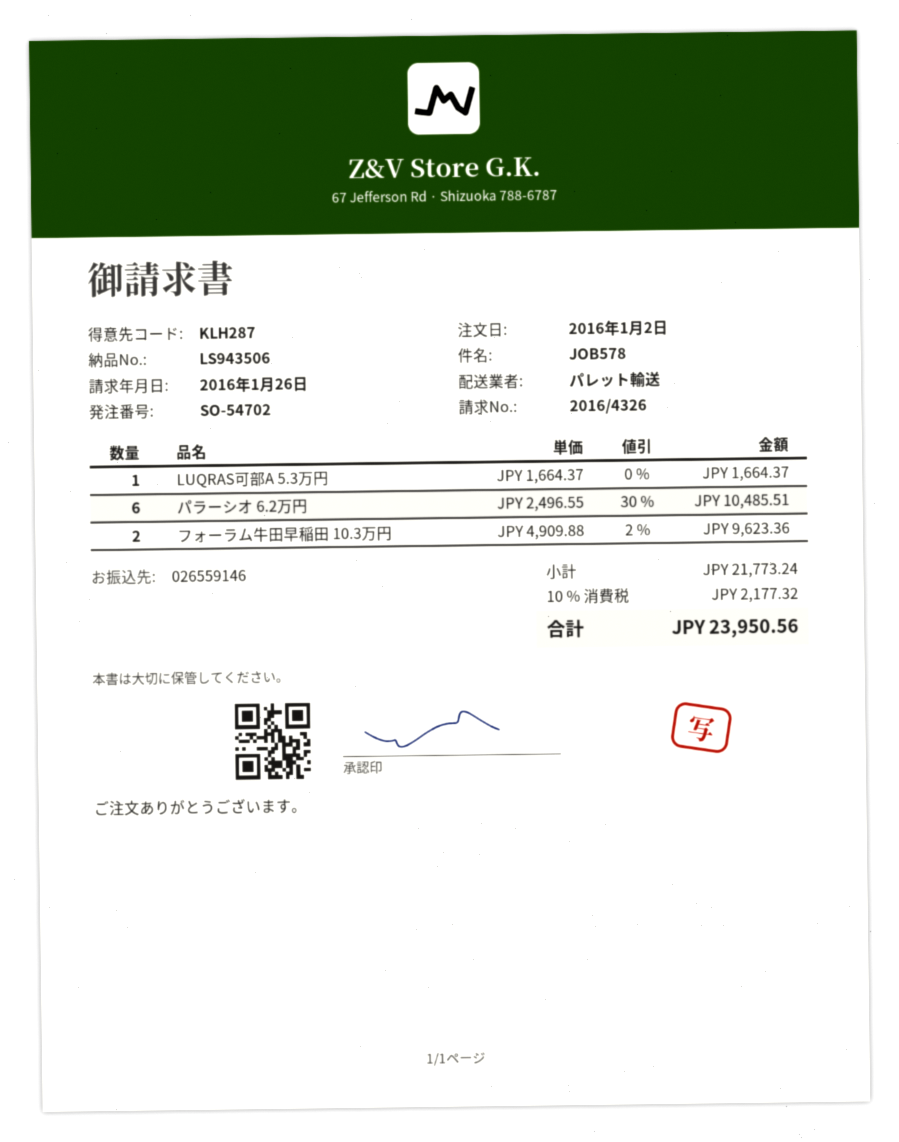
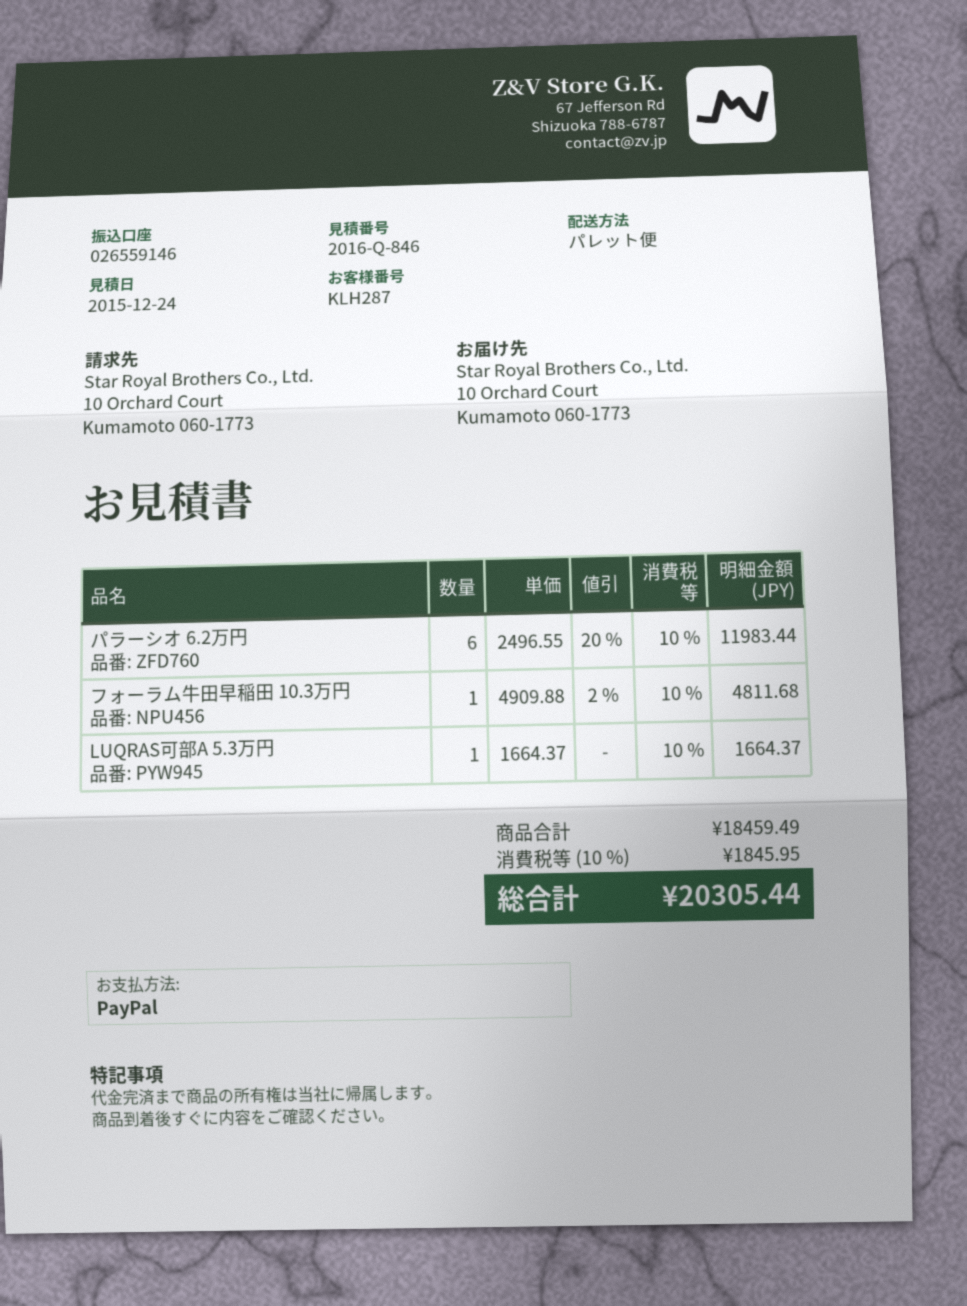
パラーシオ 6.2万円: 6 x 2496.55 - 30% = 10485.51 -> 6 x 2496.55 - 20% = 11983.44
フォーラム牛田早稲田 10.3万円: 2 x 4909.88 - 2% = 9623.36 -> 1 x 4909.88 - 2% = 4811.68
subtotal: 21773.24 -> 18459.49
tax: 10% = 2177.32 -> 10% = 1845.95
total: 23950.56 -> 20305.44

